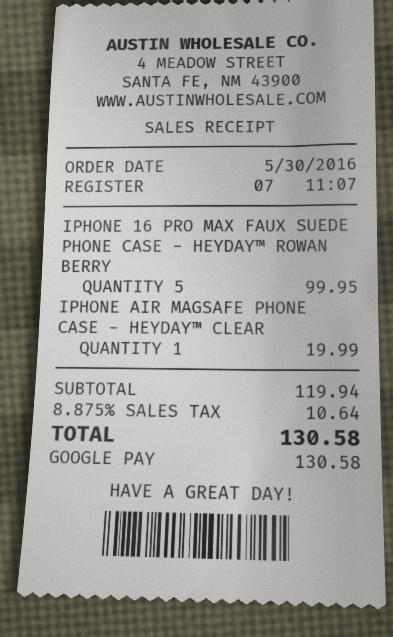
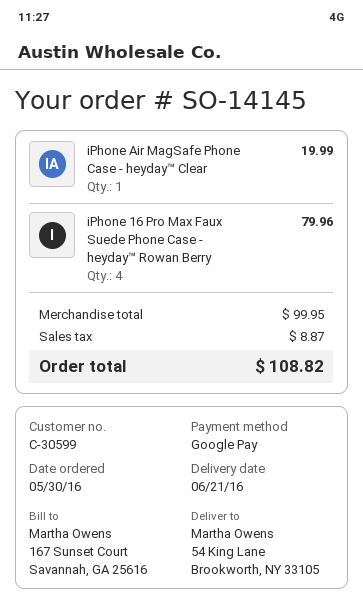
IPHONE 16 PRO MAX FAUX SUEDE PHONE CASE - HEYDAY™ ROWAN BERRY: 5 for 99.95 -> 4 for 79.96
subtotal: 119.94 -> 99.95
tax: 10.64 -> 8.87
total: 130.58 -> 108.82

